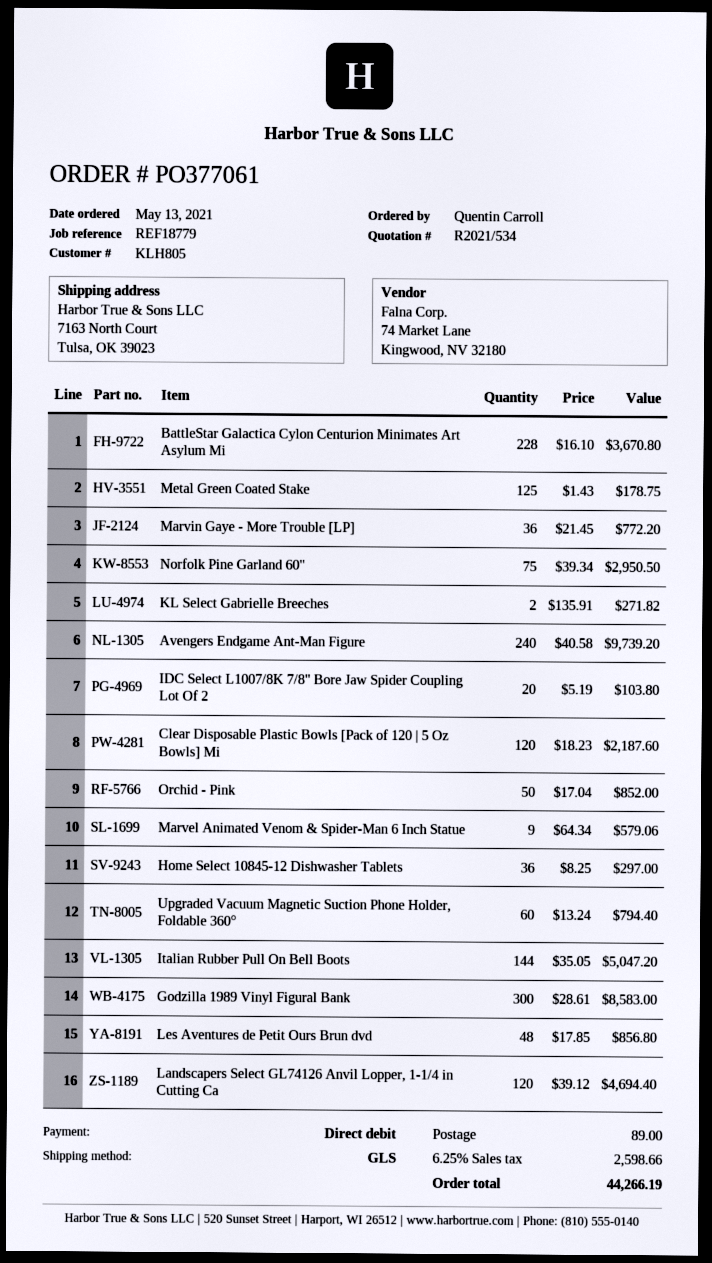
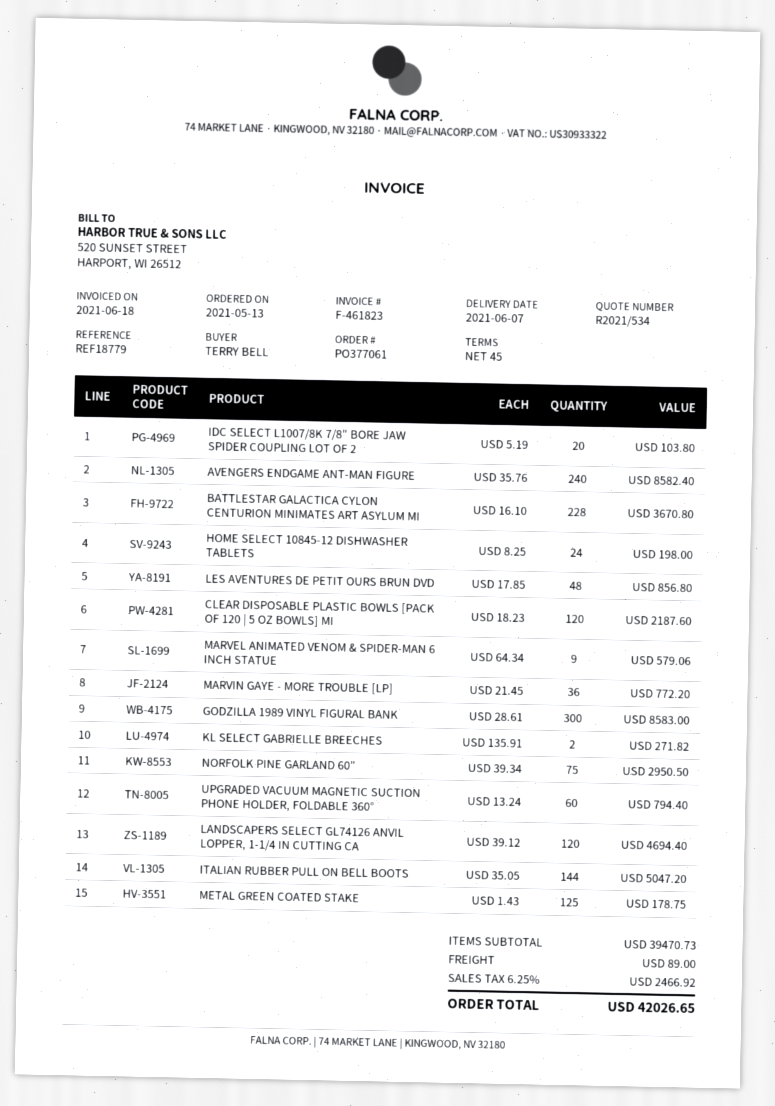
ordered by: Quentin Carroll -> TERRY BELL
Avengers Endgame Ant-Man Figure: 240 x 40.58 = 9739.20 -> 240 x 35.76 = 8582.40
Orchid - Pink: 50 x 17.04 = 852.00 -> none
Home Select 10845-12 Dishwasher Tablets: 36 x 8.25 = 297.00 -> 24 x 8.25 = 198.00
tax: 6.25% = 2598.66 -> 6.25% = 2466.92
total: 44266.19 -> 42026.65

